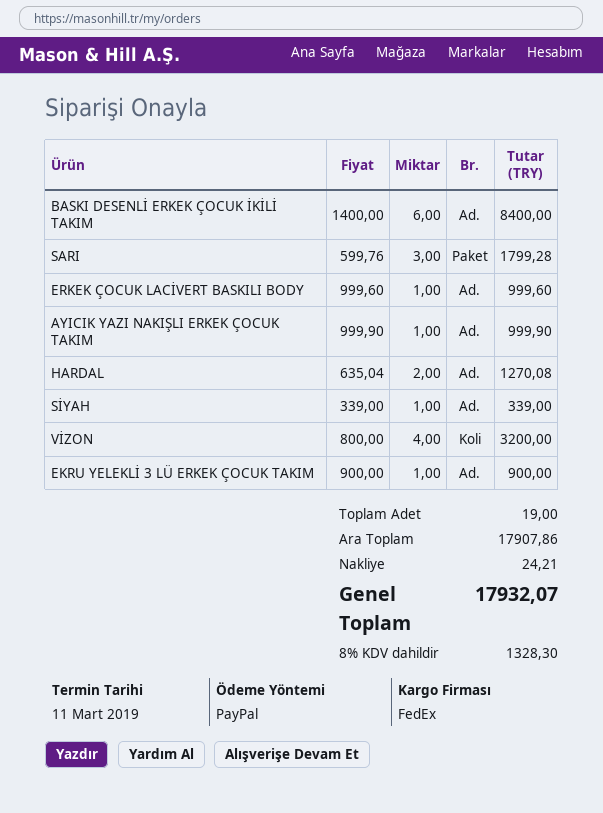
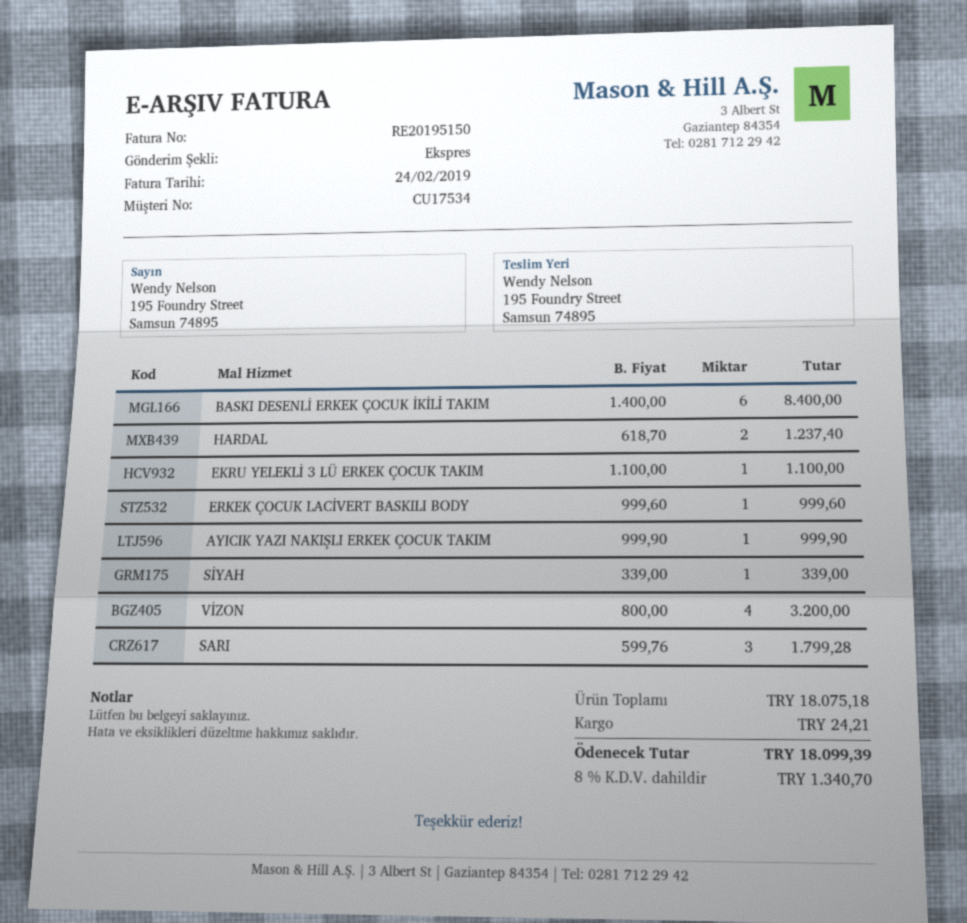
shipping method: FedEx -> express
HARDAL: 2 x 635.04 = 1270.08 -> 2 x 618.70 = 1237.40
EKRU YELEKLİ 3 LÜ ERKEK ÇOCUK TAKIM: 1 x 900.00 = 900.00 -> 1 x 1100.00 = 1100.00
subtotal: 17907.86 -> 18075.18
tax: 8% = 1328.30 -> 8% = 1340.70
total: 17932.07 -> 18099.39

